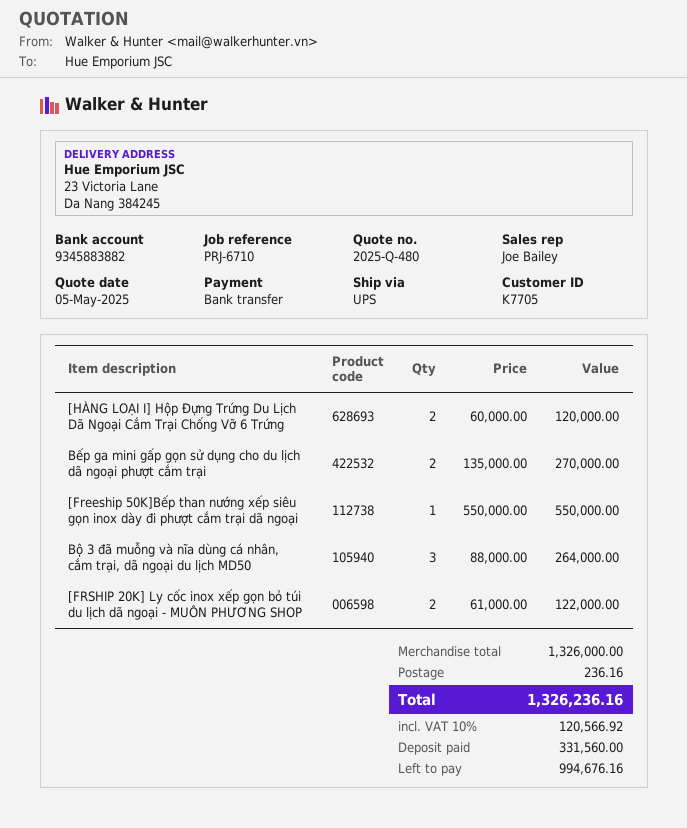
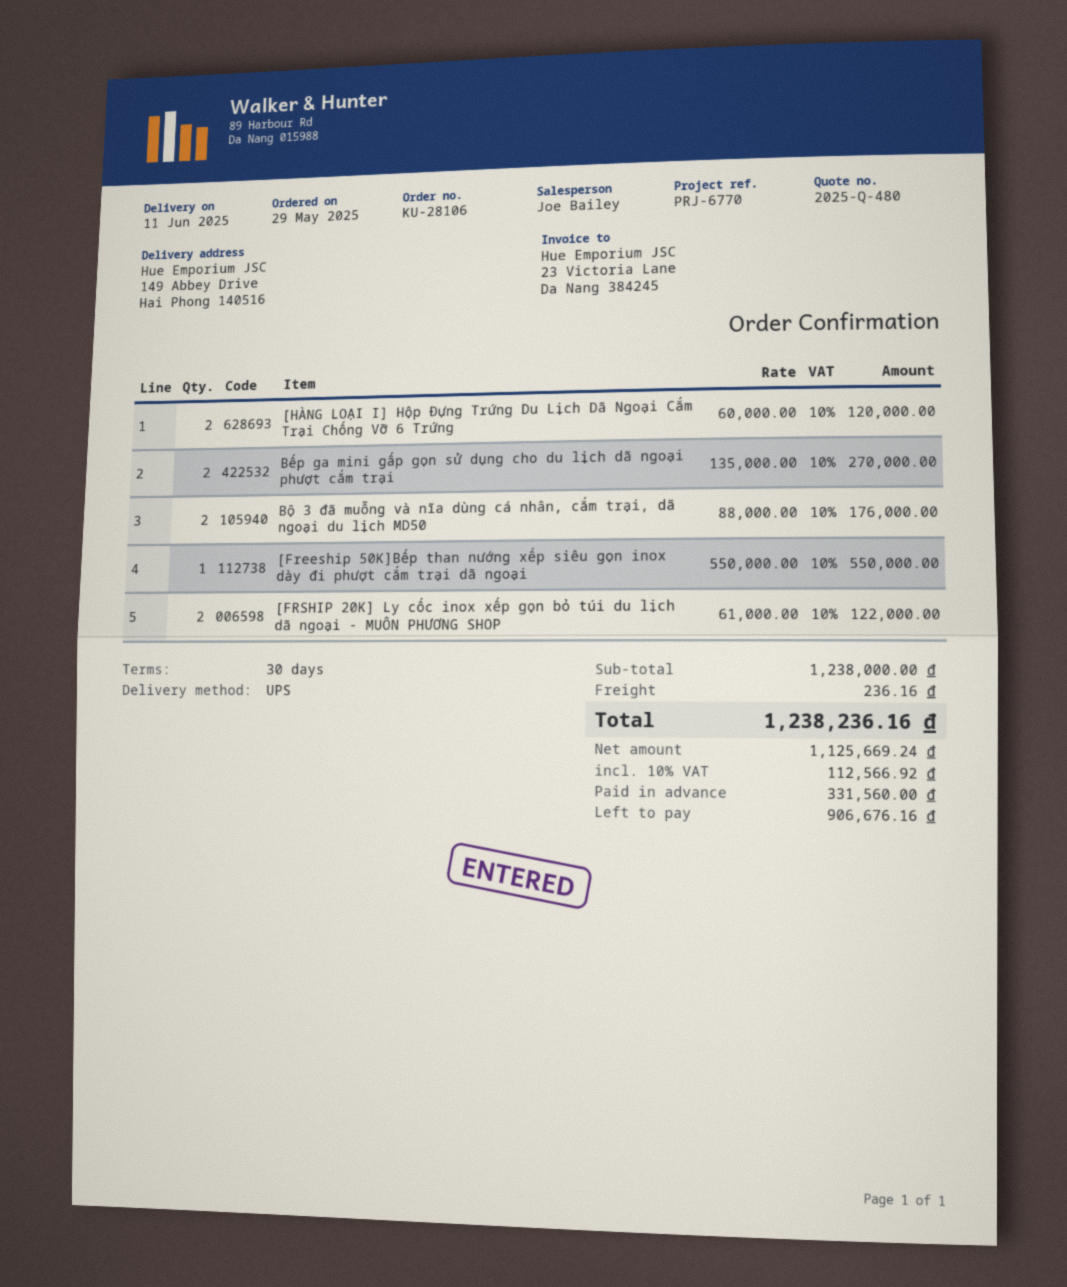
reference: PRJ-6710 -> PRJ-6770
ship to: 23 Victoria Lane, Da Nang 384245 -> 149 Abbey Drive, Hai Phong 140516
Bộ 3 đã muỗng và nĩa dùng cá nhân, cắm trại, dã ngoại du lịch MD50: 3 x 88000.00 = 264000.00 -> 2 x 88000.00 = 176000.00
subtotal: 1326000.00 -> 1238000.00
tax: 10% = 120566.92 -> 10% = 112566.92
total: 1326236.16 -> 1238236.16
balance: 994676.16 -> 906676.16

